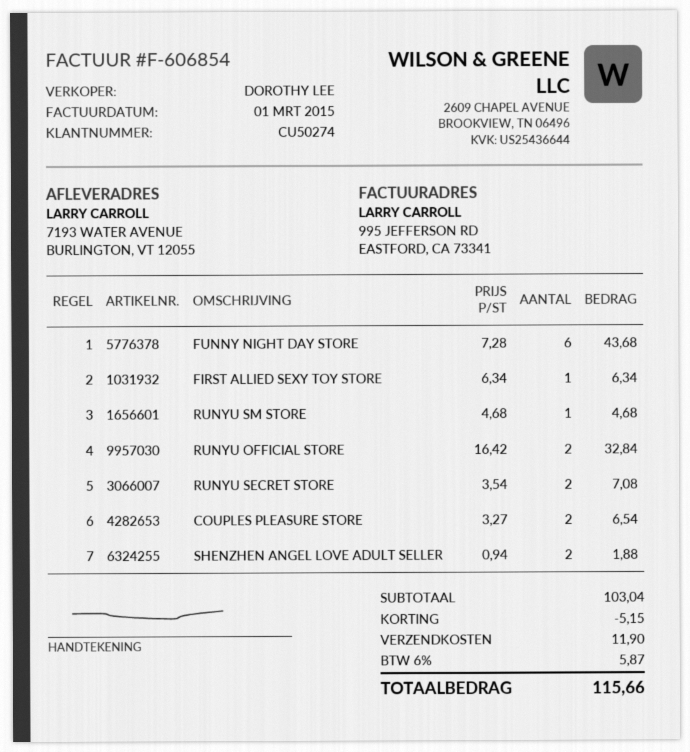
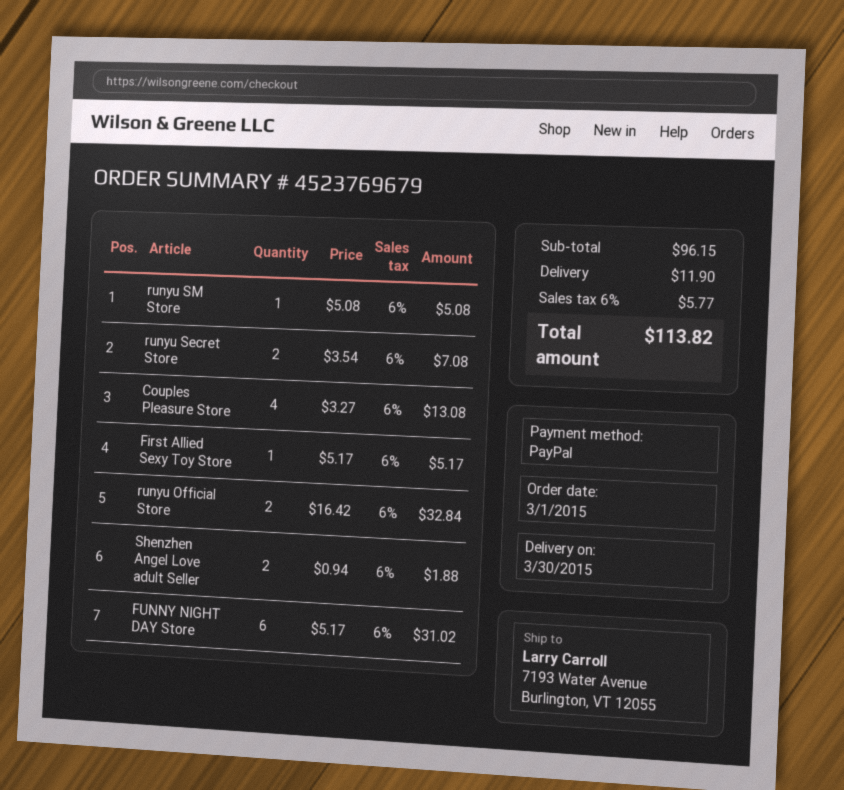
FUNNY NIGHT DAY STORE: 6 x 7.28 = 43.68 -> 6 x 5.17 = 31.02
FIRST ALLIED SEXY TOY STORE: 1 x 6.34 = 6.34 -> 1 x 5.17 = 5.17
RUNYU SM STORE: 1 x 4.68 = 4.68 -> 1 x 5.08 = 5.08
COUPLES PLEASURE STORE: 2 x 3.27 = 6.54 -> 4 x 3.27 = 13.08
subtotal: 103.04 -> 96.15
discount: 5.15 -> none
tax: 6% = 5.87 -> 6% = 5.77
total: 115.66 -> 113.82

